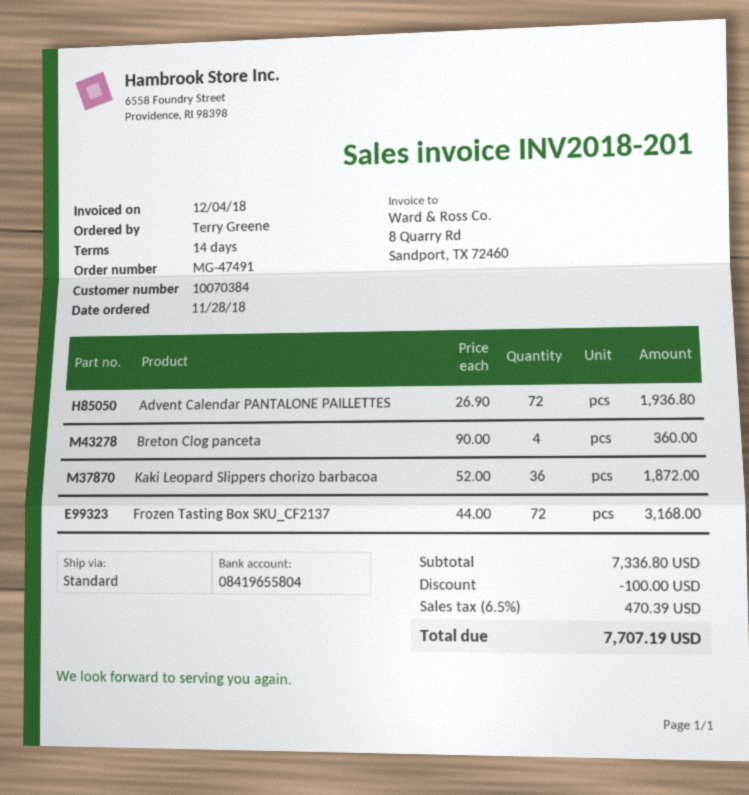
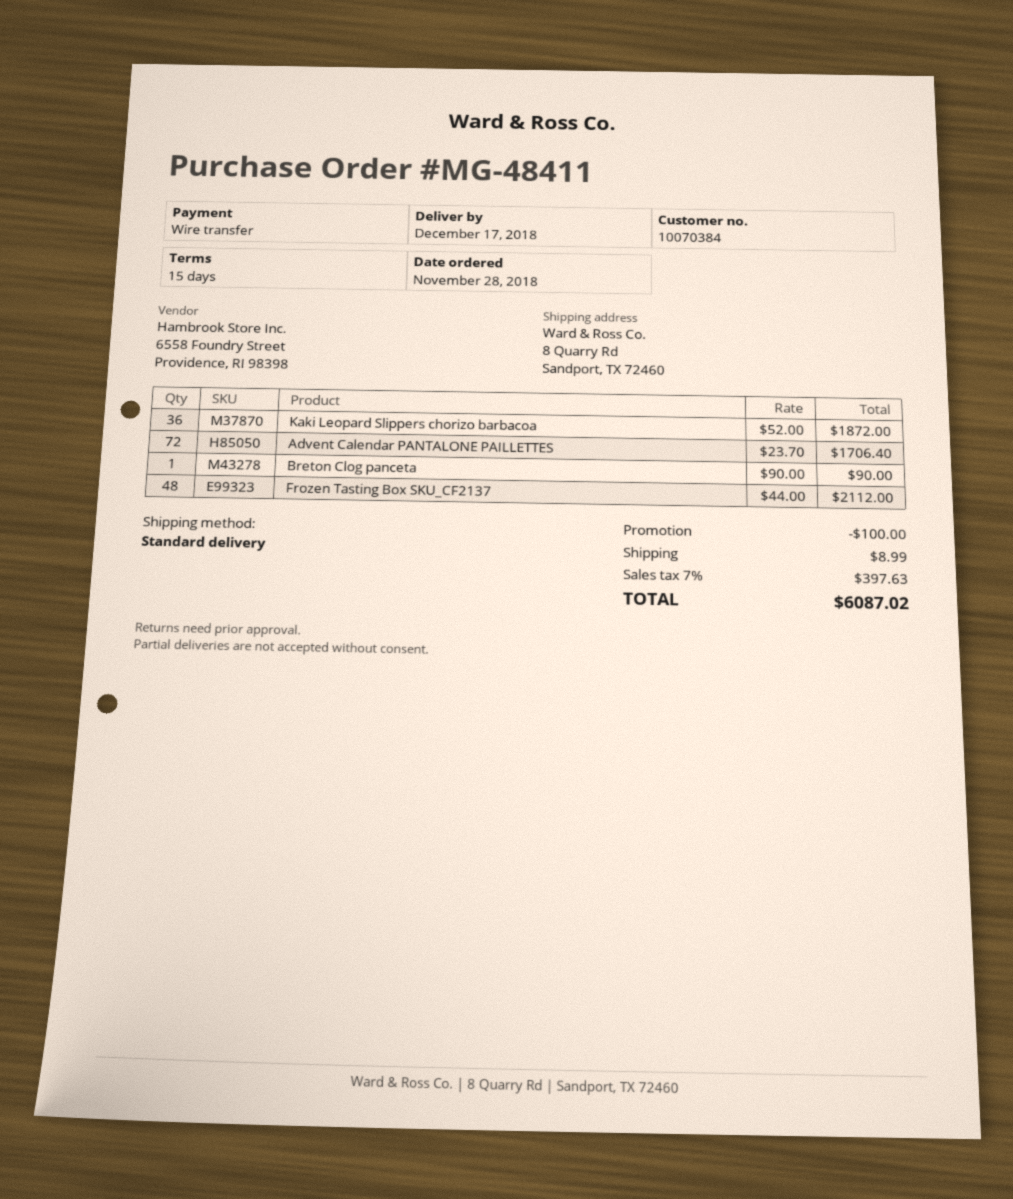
order number: MG-47491 -> MG-48411
payment terms: 14 days -> 15 days
Advent Calendar PANTALONE PAILLETTES: 72 x 26.90 = 1936.80 -> 72 x 23.70 = 1706.40
Breton Clog panceta: 4 x 90.00 = 360.00 -> 1 x 90.00 = 90.00
Frozen Tasting Box SKU_CF2137: 72 x 44.00 = 3168.00 -> 48 x 44.00 = 2112.00
shipping: none -> 8.99
tax: 6.5% = 470.39 -> 7% = 397.63
total: 7707.19 -> 6087.02

